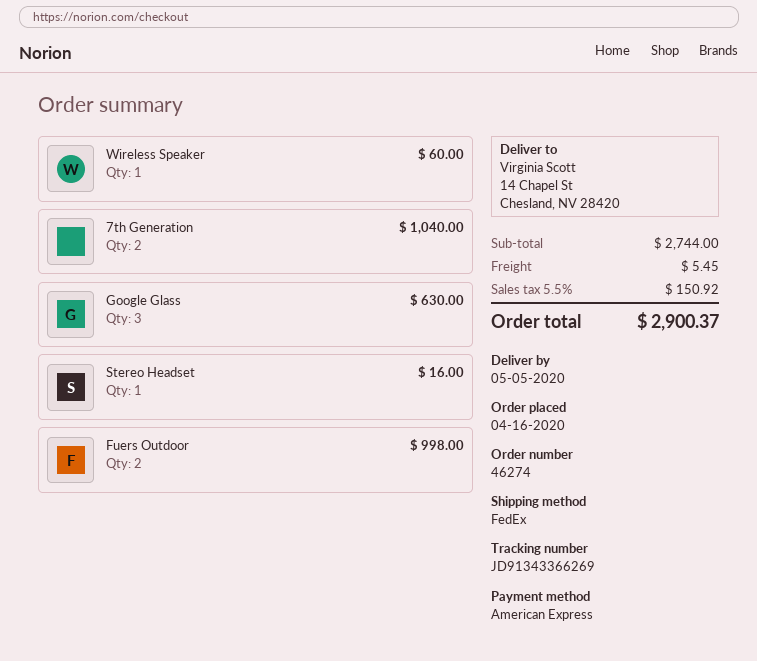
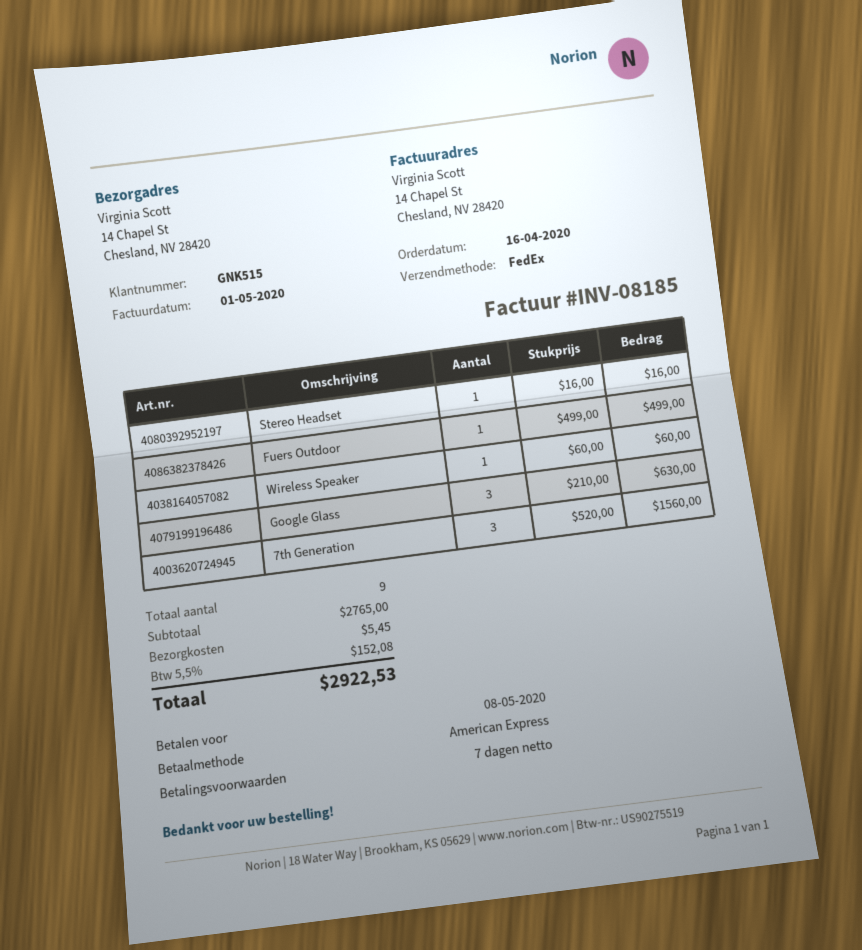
7th Generation: 2 for 1040.00 -> 3 for 1560.00
Fuers Outdoor: 2 for 998.00 -> 1 for 499.00
subtotal: 2744.00 -> 2765.00
tax: 5.5% = 150.92 -> 5.5% = 152.08
total: 2900.37 -> 2922.53

